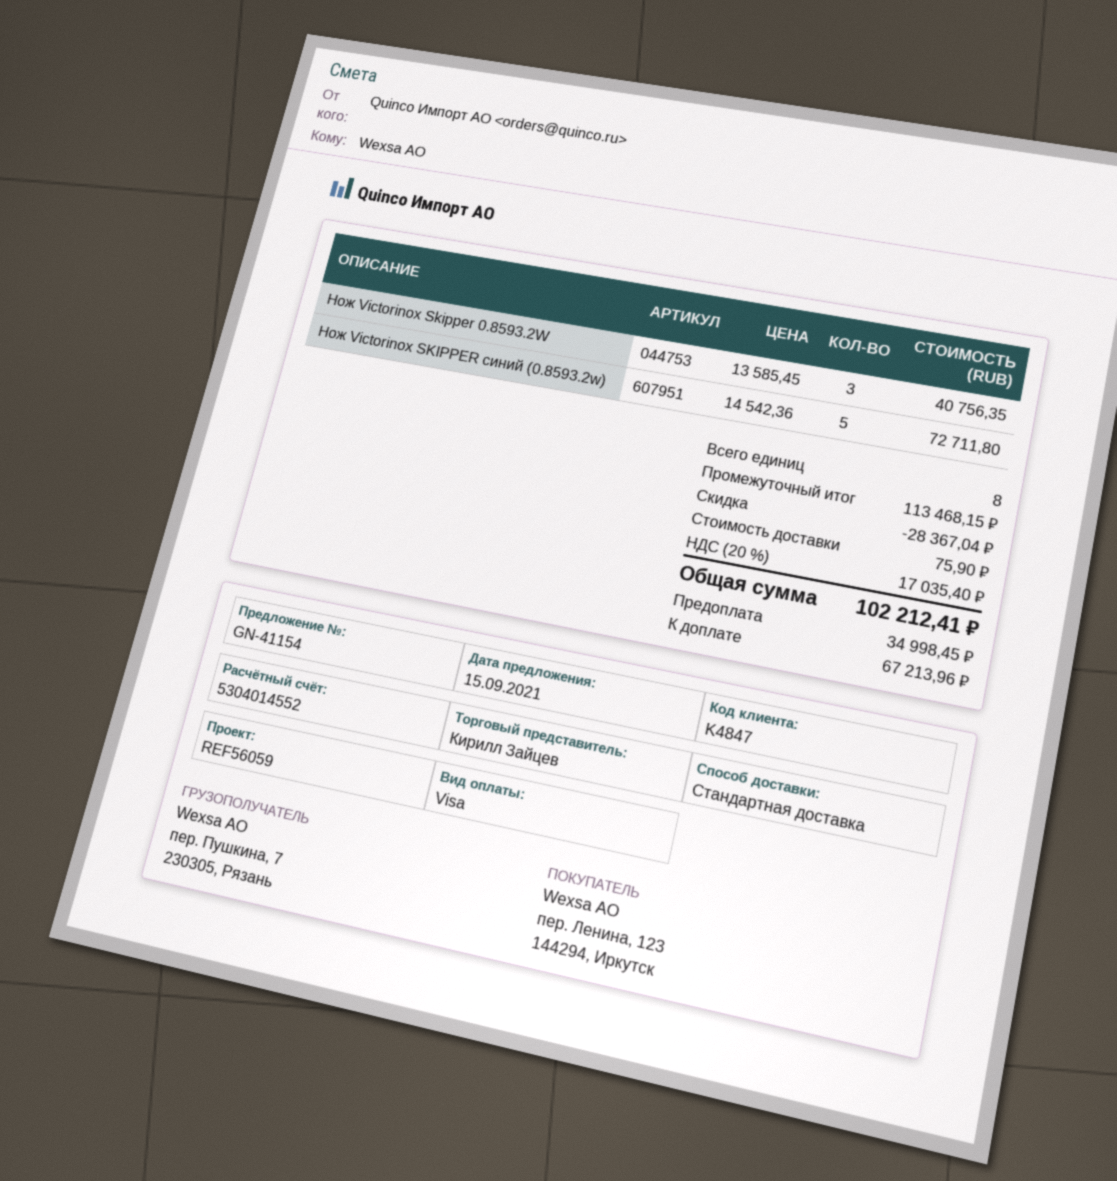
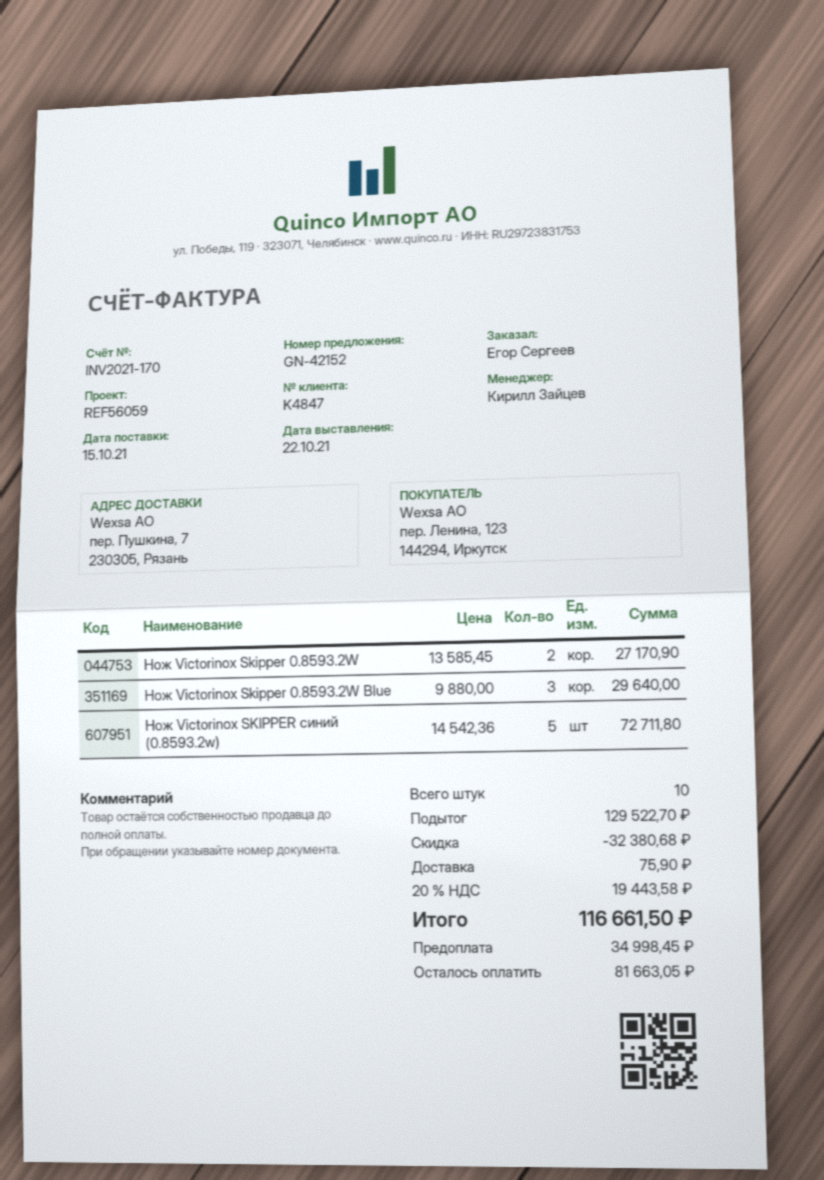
quote number: GN-41154 -> GN-42152
Нож Victorinox Skipper 0.8593.2W: 3 x 13585.45 = 40756.35 -> 2 x 13585.45 = 27170.90
Нож Victorinox Skipper 0.8593.2W Blue: none -> 3 x 9880.00 = 29640.00
total quantity: 8 -> 10
subtotal: 113468.15 -> 129522.70
discount: 28367.04 -> 32380.68
tax: 20% = 17035.40 -> 20% = 19443.58
total: 102212.41 -> 116661.50
balance: 67213.96 -> 81663.05

